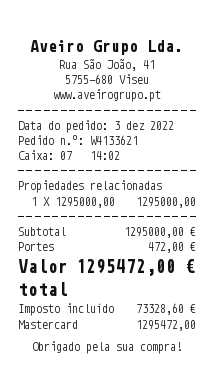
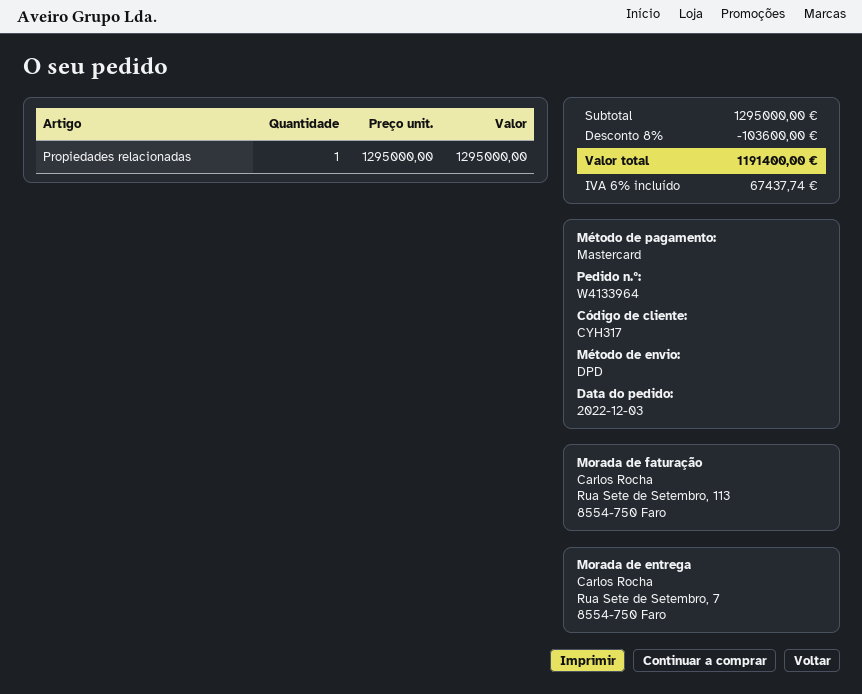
order number: W4133621 -> W4133964
discount: none -> 8% = 103600.00
shipping: 472.00 -> none
tax: 73328.60 -> 67437.74
total: 1295472.00 -> 1191400.00

